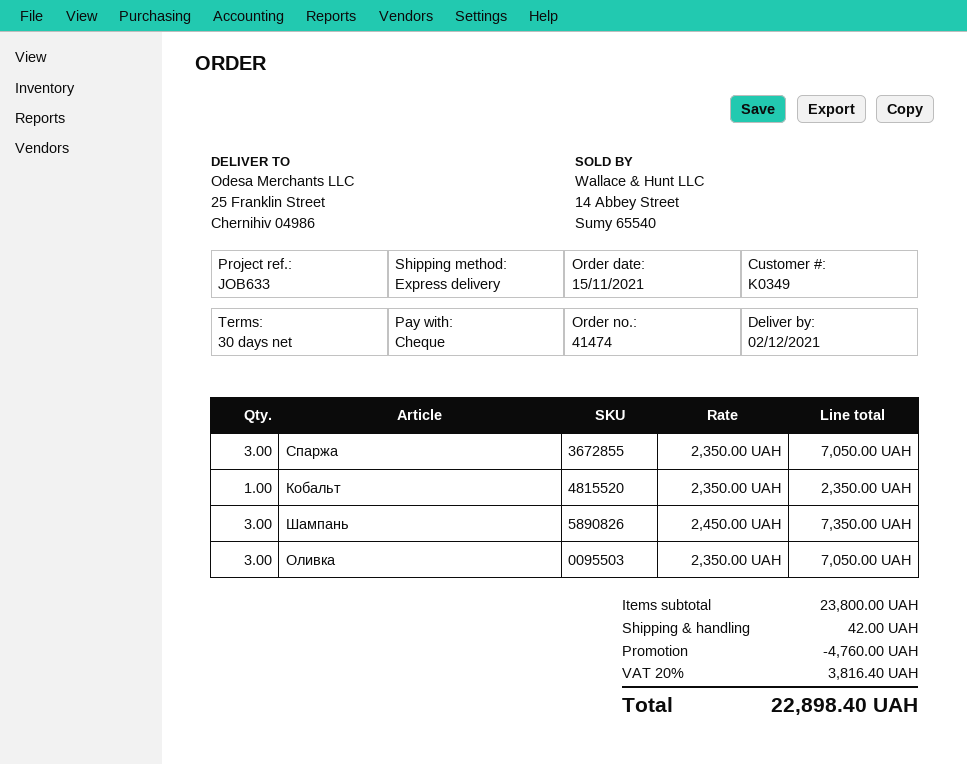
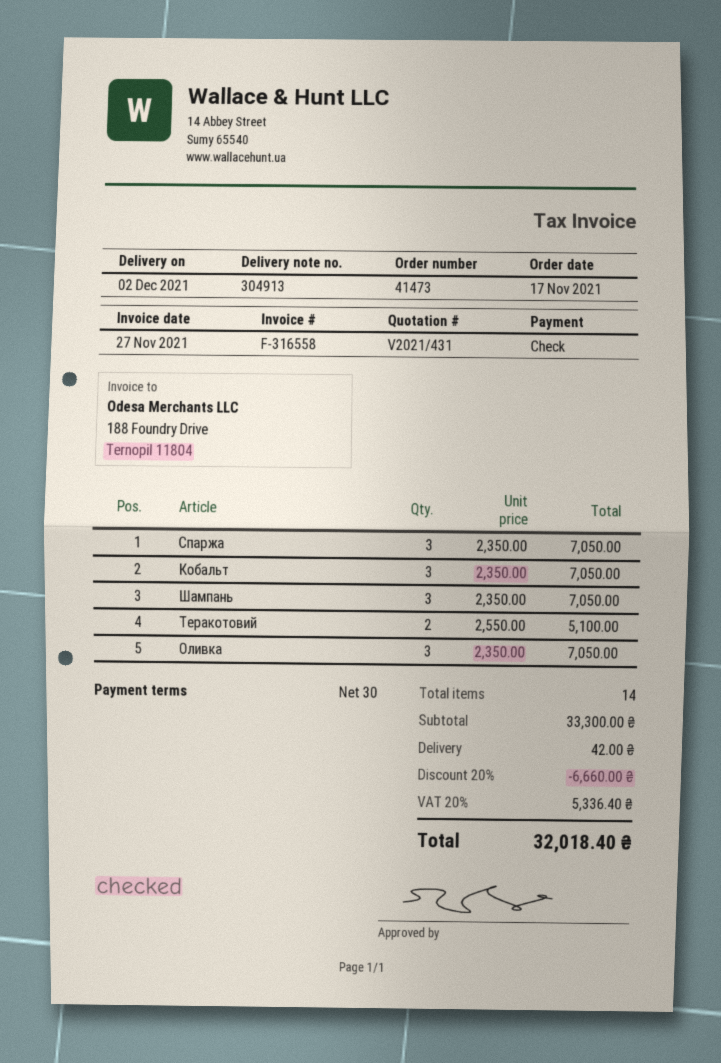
order number: 41474 -> 41473
order date: 2021-11-15 -> 2021-11-17
Кобальт: 1 x 2350.00 = 2350.00 -> 3 x 2350.00 = 7050.00
Шампань: 3 x 2450.00 = 7350.00 -> 3 x 2350.00 = 7050.00
Теракотовий: none -> 2 x 2550.00 = 5100.00
subtotal: 23800.00 -> 33300.00
discount: 4760.00 -> 6660.00
tax: 20% = 3816.40 -> 20% = 5336.40
total: 22898.40 -> 32018.40

